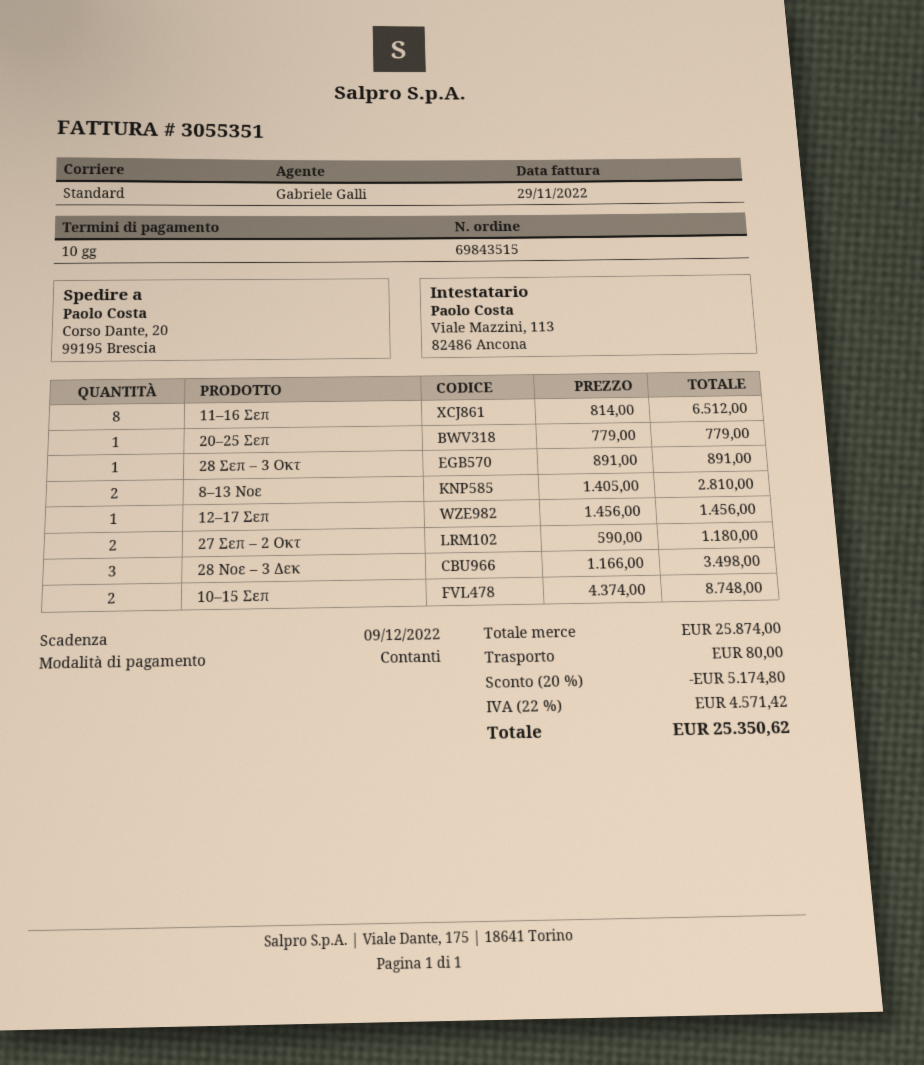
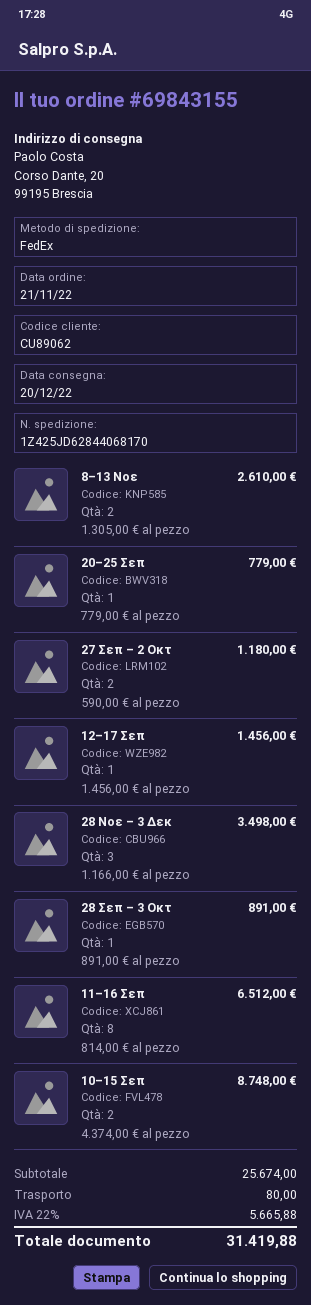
order number: 69843515 -> 69843155
shipping method: standard -> FedEx
8–13 Νοε: 2 x 1405.00 = 2810.00 -> 2 x 1305.00 = 2610.00
subtotal: 25874.00 -> 25674.00
discount: 20% = 5174.80 -> none
tax: 22% = 4571.42 -> 22% = 5665.88
total: 25350.62 -> 31419.88

